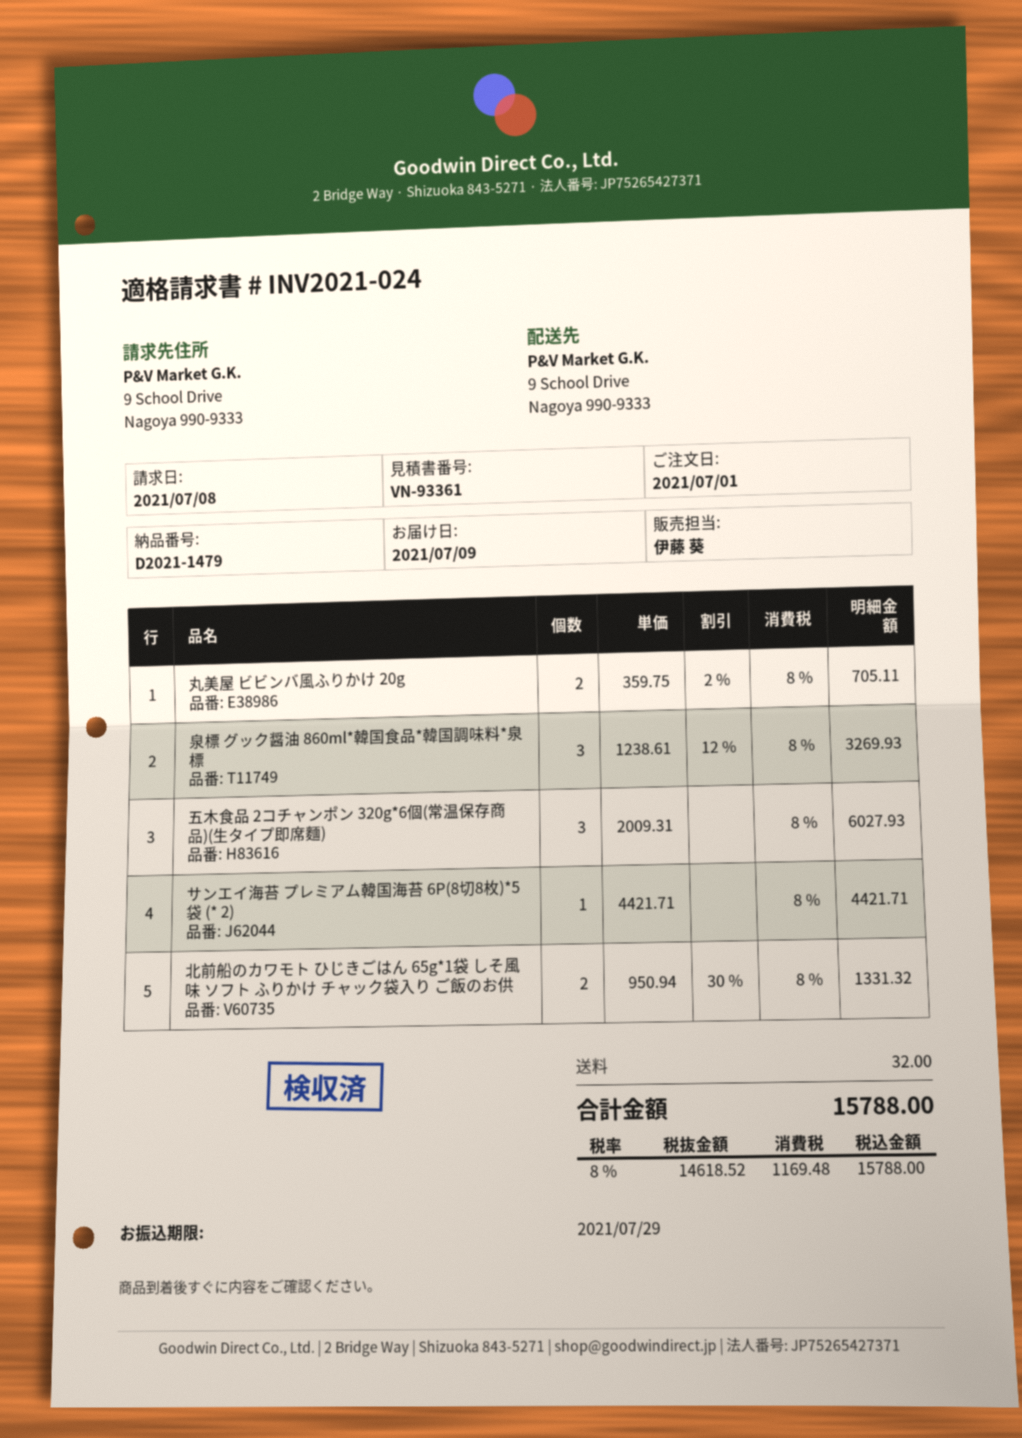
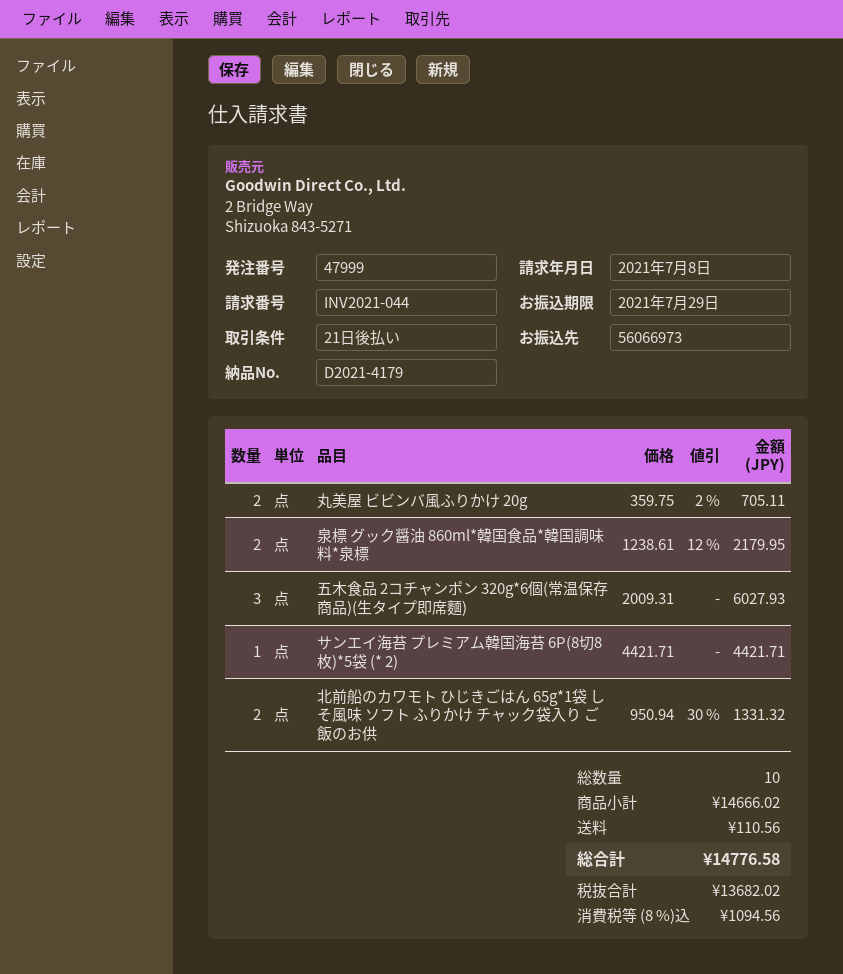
delivery note number: D2021-1479 -> D2021-4179
invoice number: INV2021-024 -> INV2021-044
泉標 グック醤油 860ml*韓国食品*韓国調味料*泉標: 3 x 1238.61 - 12% = 3269.93 -> 2 x 1238.61 - 12% = 2179.95
shipping: 32.00 -> 110.56
net: 14618.52 -> 13682.02
tax: 8% = 1169.48 -> 8% = 1094.56
total: 15788.00 -> 14776.58

